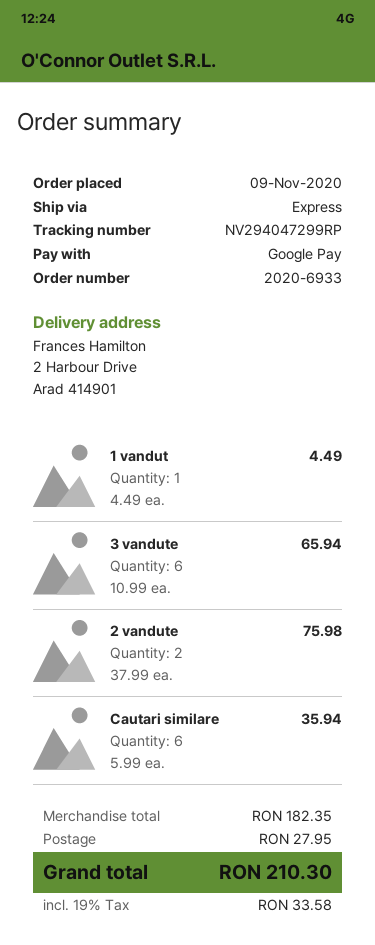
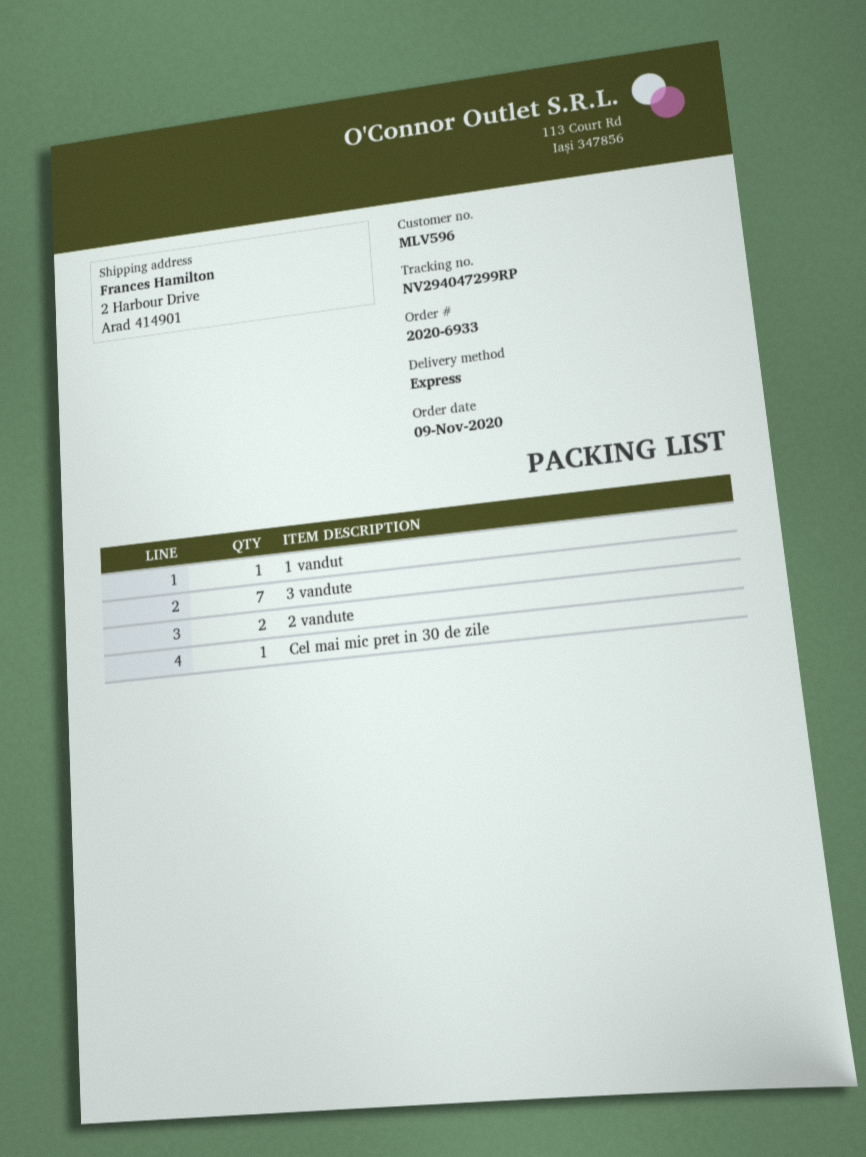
3 vandute: 6 -> 7
Cautari similare: 6 -> none
Cel mai mic pret in 30 de zile: none -> 1

